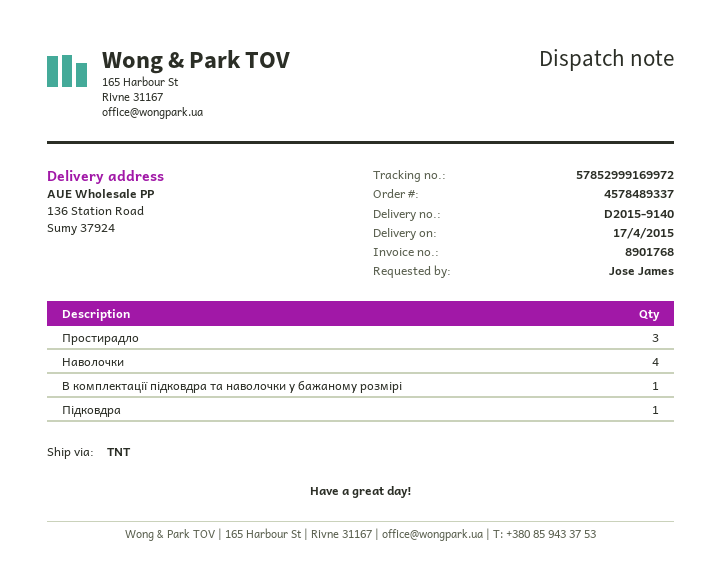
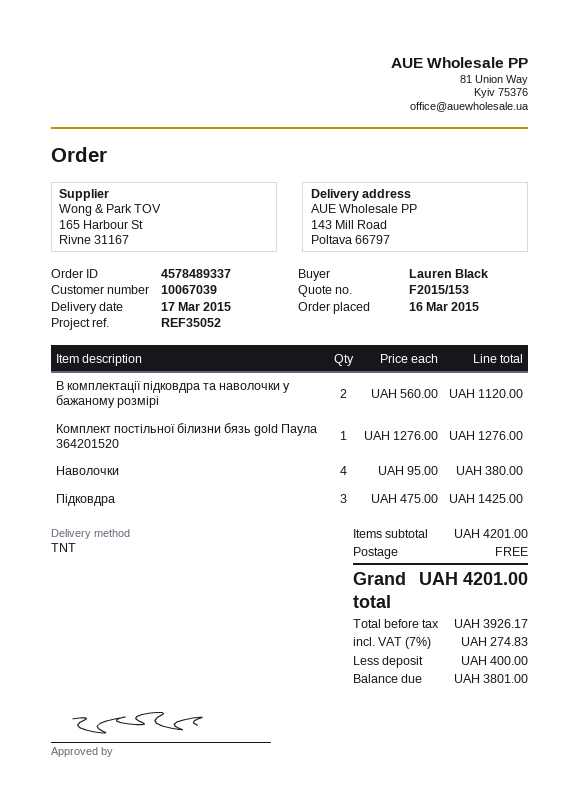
delivery date: 2015-04-17 -> 2015-03-17
ordered by: Jose James -> Lauren Black
ship to: 136 Station Road, Sumy 37924 -> 143 Mill Road, Poltava 66797
Простирадло: 3 -> none
В комплектації підковдра та наволочки у бажаному розмірі: 1 -> 2
Підковдра: 1 -> 3
Комплект постільної білизни бязь gold Паула 364201520: none -> 1

